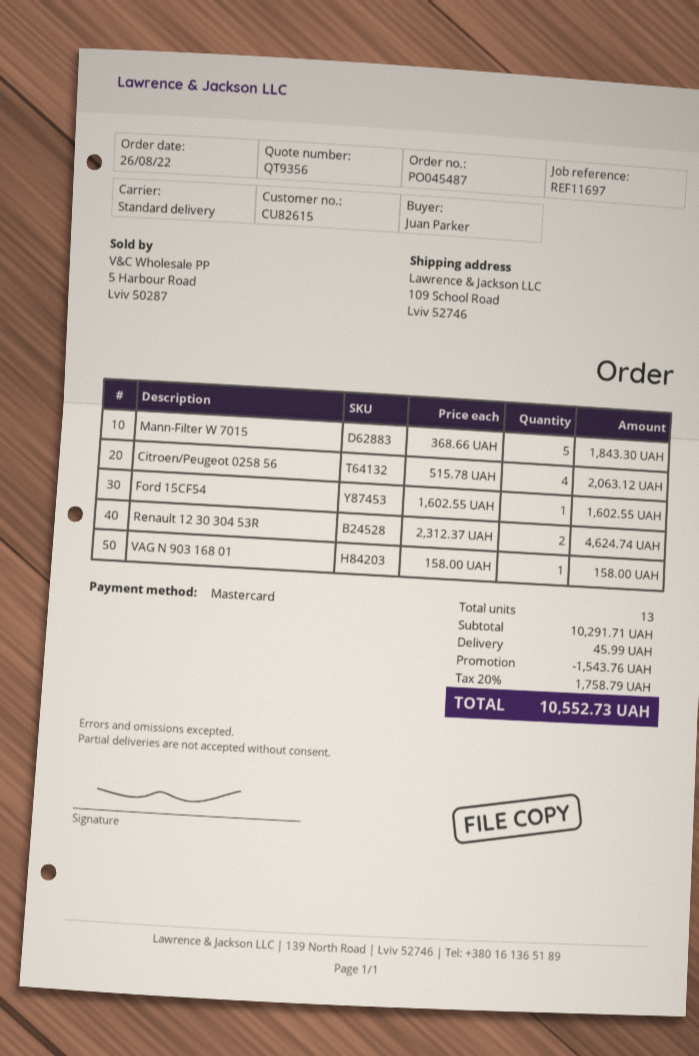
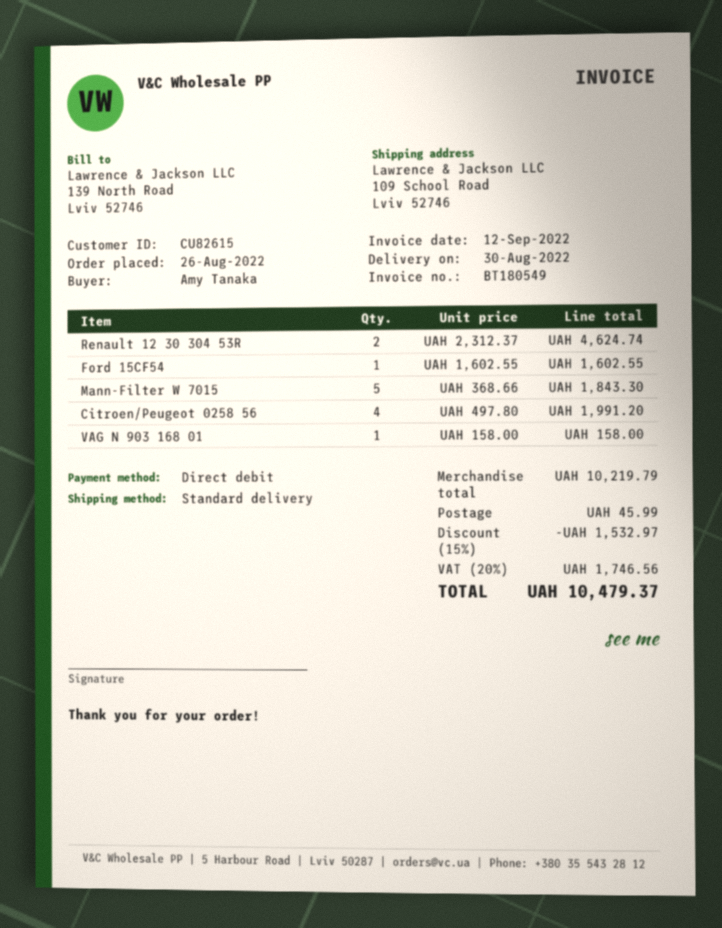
ordered by: Juan Parker -> Amy Tanaka
payment method: Mastercard -> direct debit
Citroen/Peugeot 0258 56: 4 x 515.78 = 2063.12 -> 4 x 497.80 = 1991.20
subtotal: 10291.71 -> 10219.79
discount: 1543.76 -> 1532.97
tax: 20% = 1758.79 -> 20% = 1746.56
total: 10552.73 -> 10479.37

